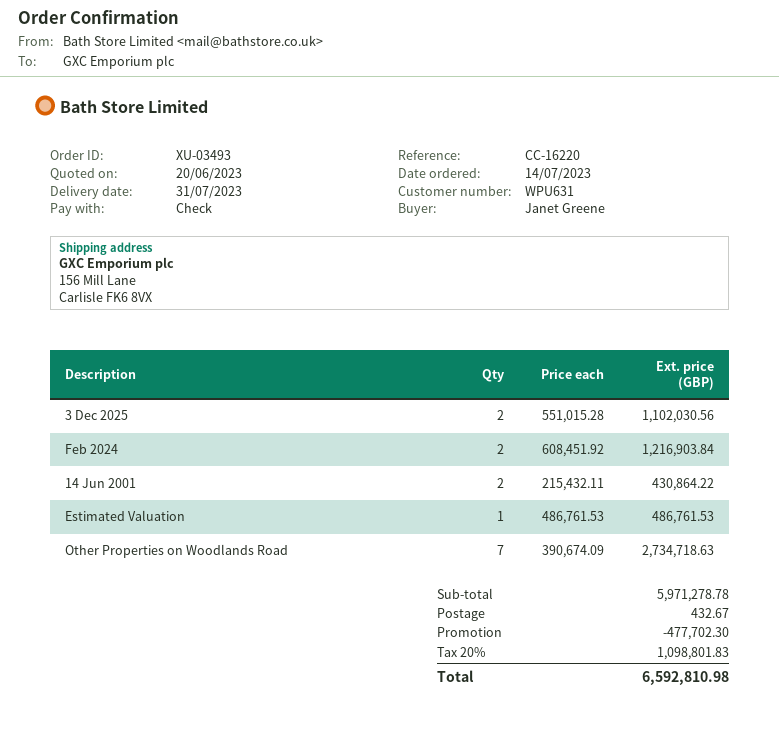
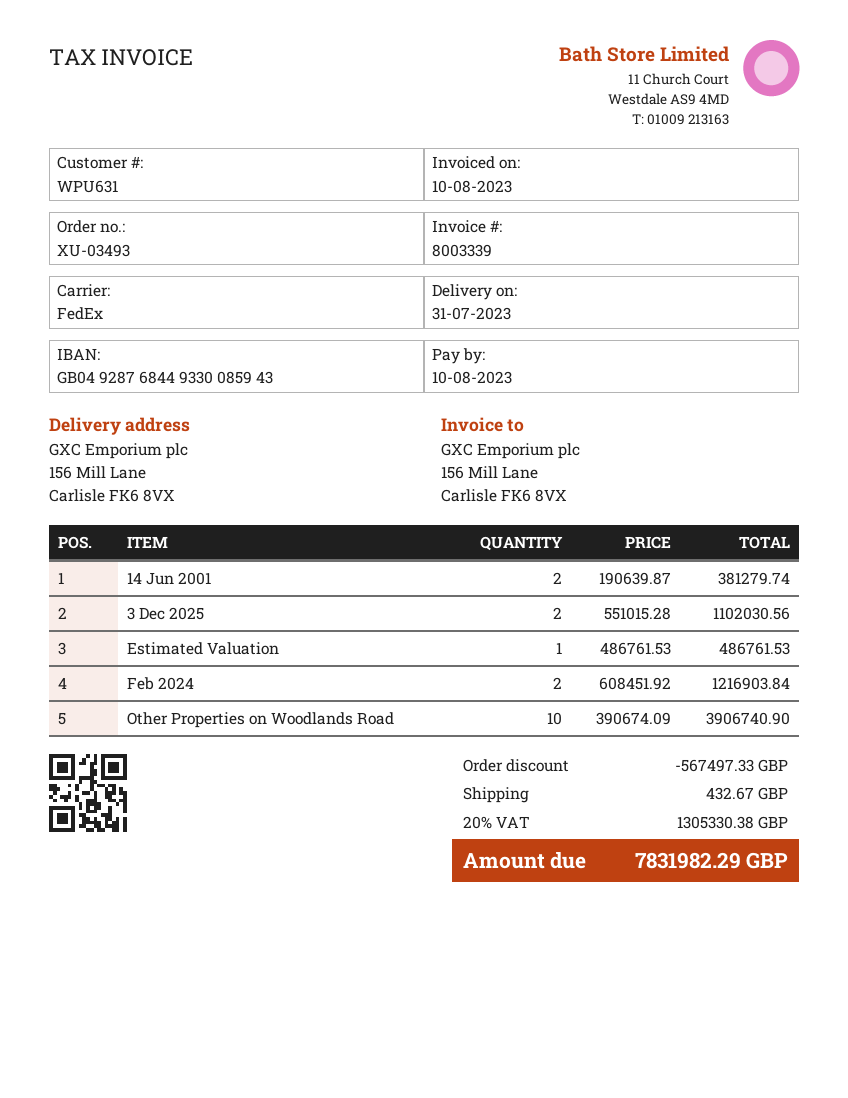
14 Jun 2001: 2 x 215432.11 = 430864.22 -> 2 x 190639.87 = 381279.74
Other Properties on Woodlands Road: 7 x 390674.09 = 2734718.63 -> 10 x 390674.09 = 3906740.90
discount: 477702.30 -> 567497.33
tax: 20% = 1098801.83 -> 20% = 1305330.38
total: 6592810.98 -> 7831982.29

